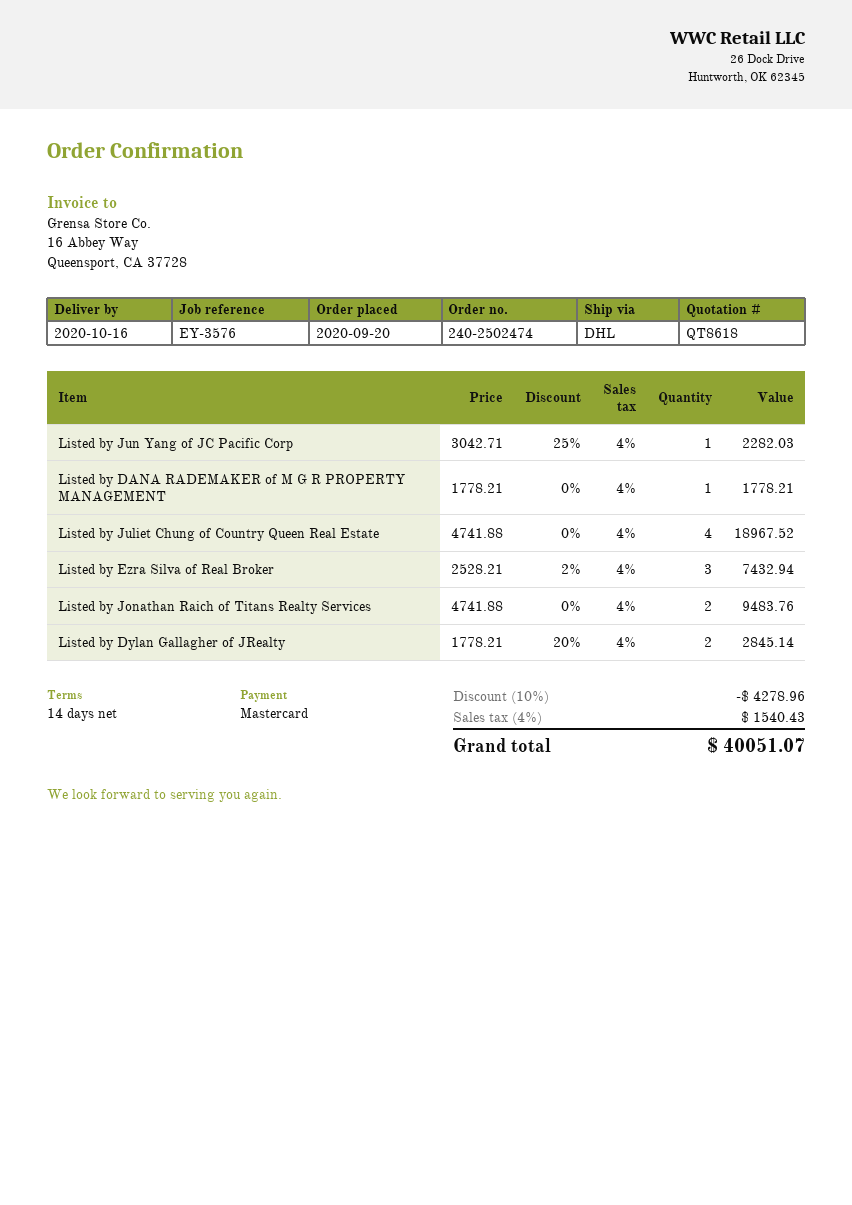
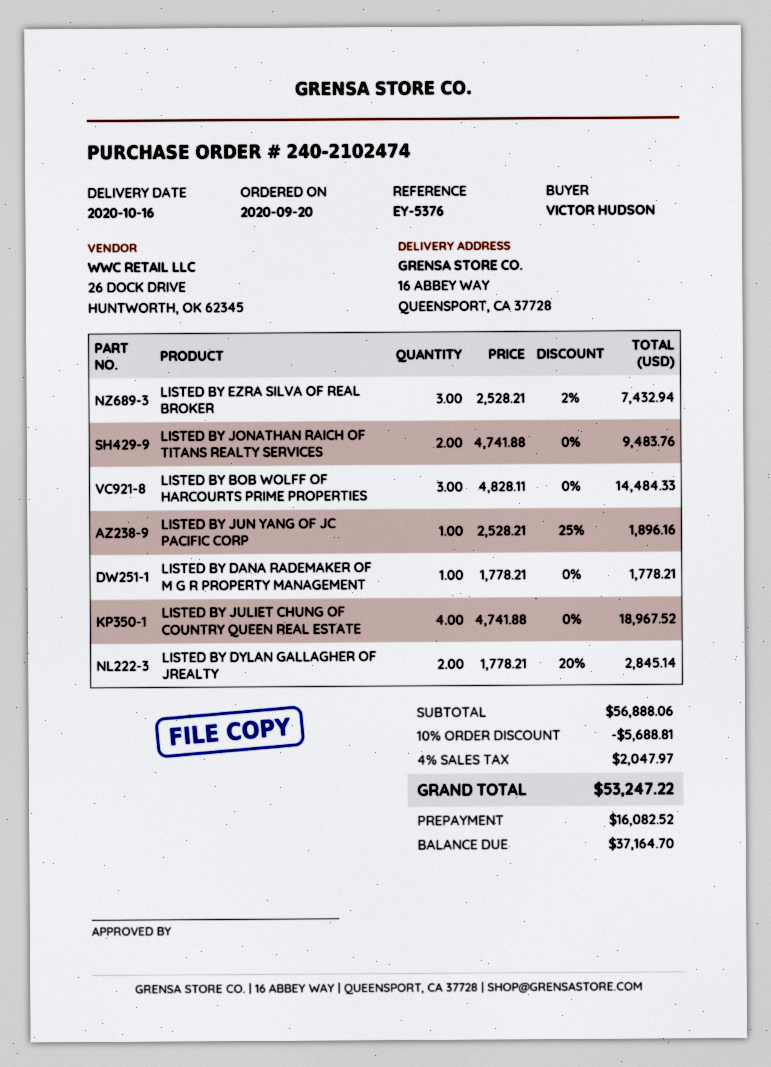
order number: 240-2502474 -> 240-2102474
reference: EY-3576 -> EY-5376
Listed by Jun Yang of JC Pacific Corp: 1 x 3042.71 - 25% = 2282.03 -> 1 x 2528.21 - 25% = 1896.16
LISTED BY BOB WOLFF OF HARCOURTS PRIME PROPERTIES: none -> 3 x 4828.11 = 14484.33
discount: 10% = 4278.96 -> 10% = 5688.81
tax: 4% = 1540.43 -> 4% = 2047.97
total: 40051.07 -> 53247.22

